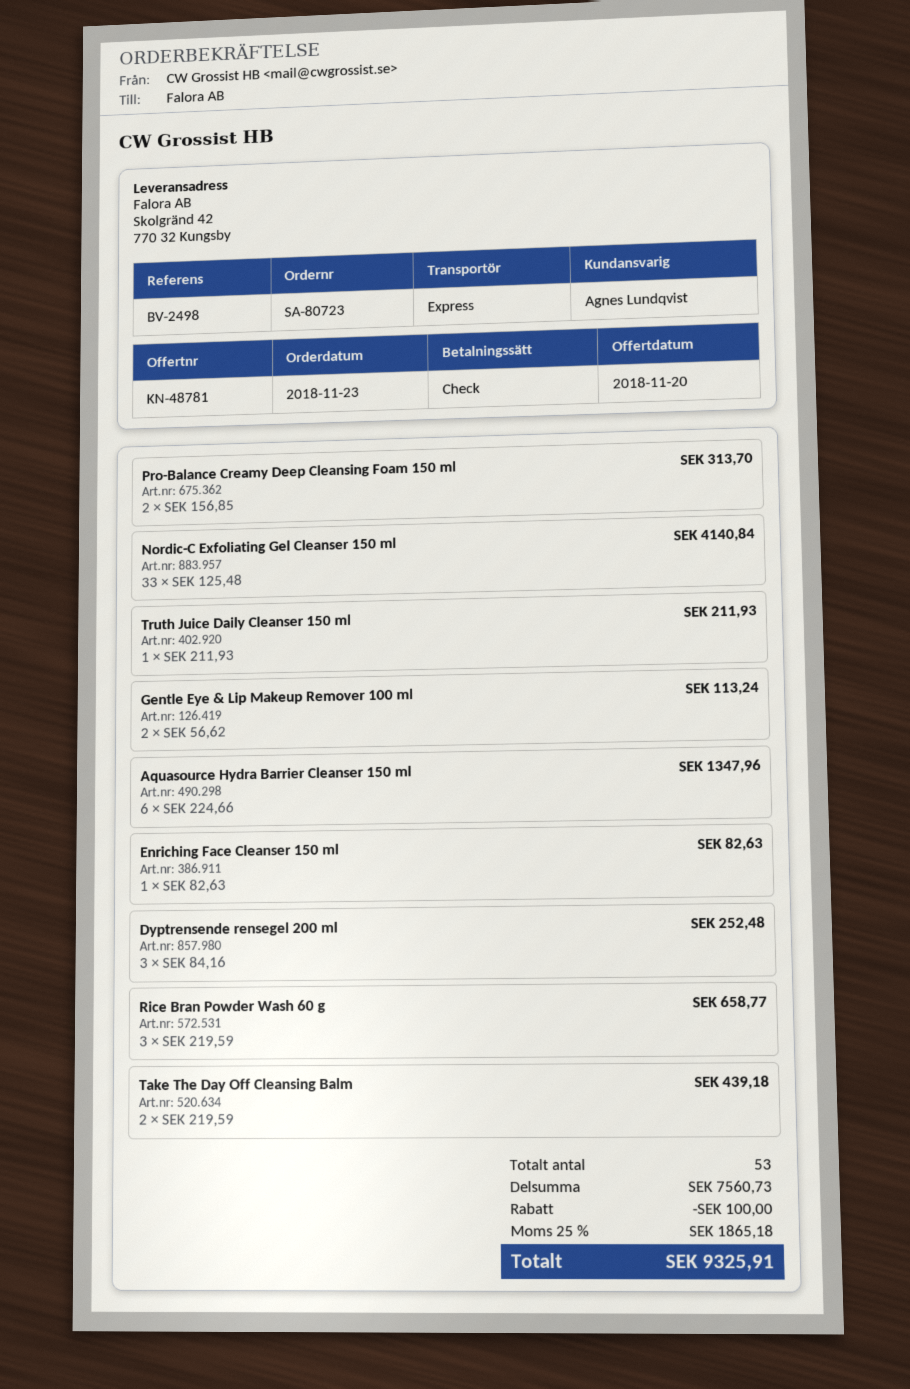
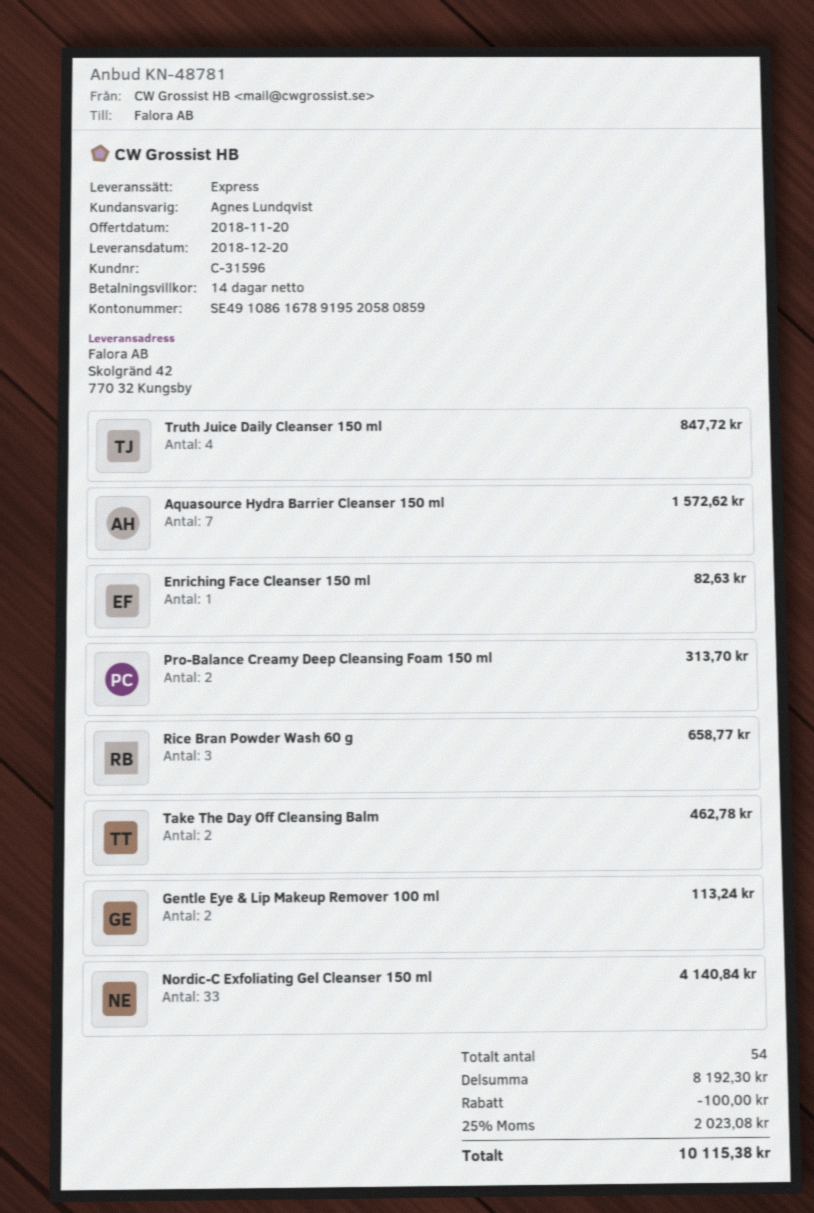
Truth Juice Daily Cleanser 150 ml: 1 for 211.93 -> 4 for 847.72
Aquasource Hydra Barrier Cleanser 150 ml: 6 for 1347.96 -> 7 for 1572.62
Dyptrensende rensegel 200 ml: 3 for 252.48 -> none
Take The Day Off Cleansing Balm: 2 for 439.18 -> 2 for 462.78
total quantity: 53 -> 54
subtotal: 7560.73 -> 8192.30
tax: 25% = 1865.18 -> 25% = 2023.08
total: 9325.91 -> 10115.38

